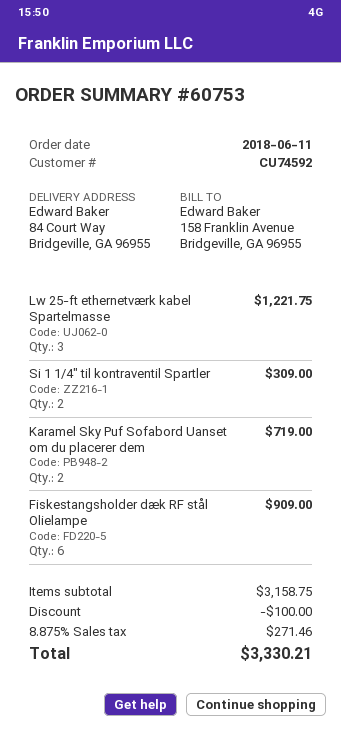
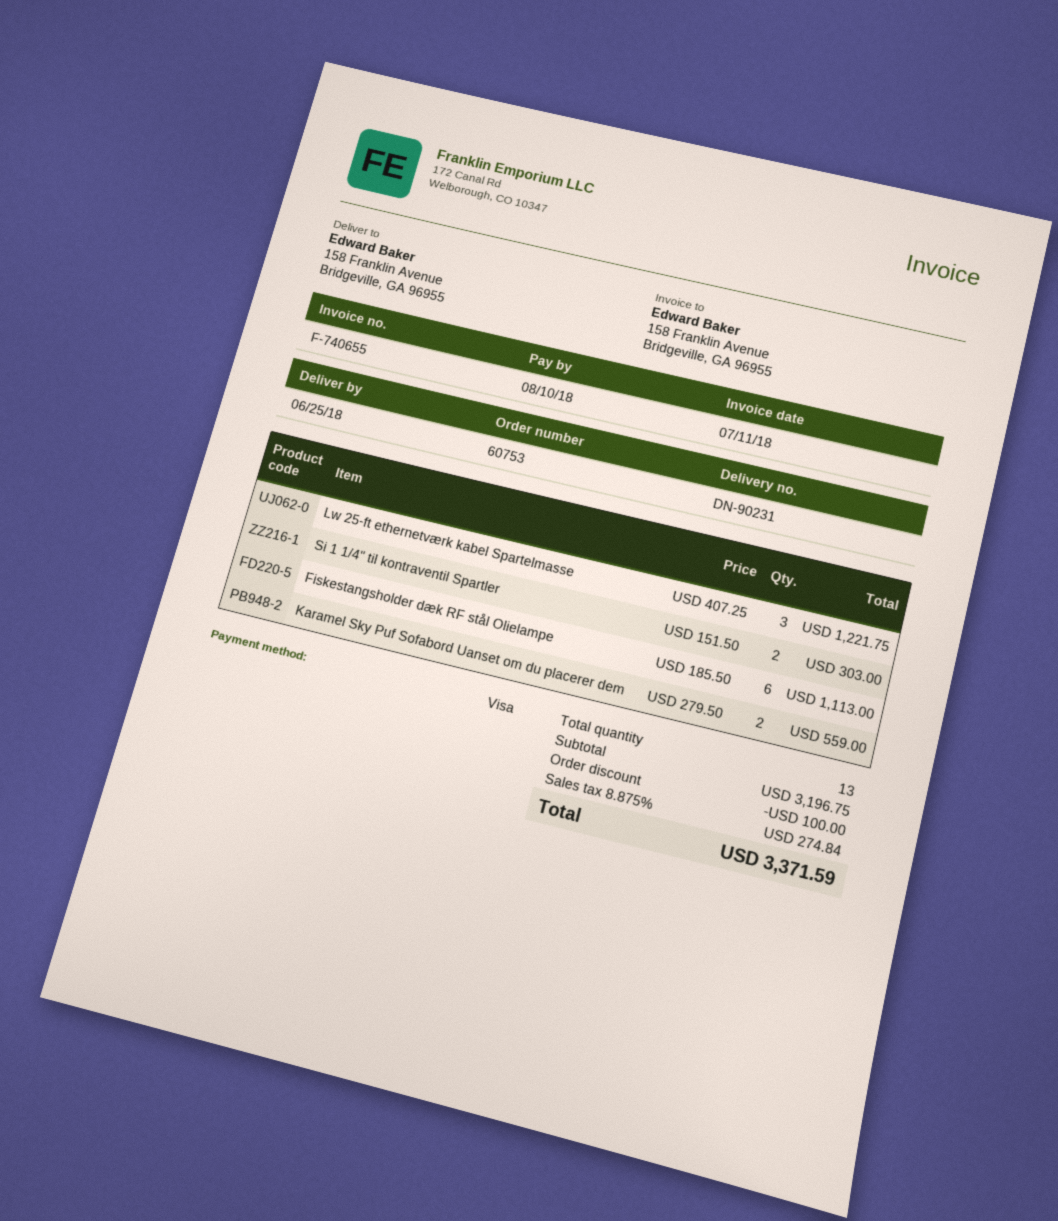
ship to: 84 Court Way, Bridgeville, GA 96955 -> 158 Franklin Avenue, Bridgeville, GA 96955
Si 1 1/4" til kontraventil Spartler: 2 for 309.00 -> 2 for 303.00
Karamel Sky Puf Sofabord Uanset om du placerer dem: 2 for 719.00 -> 2 for 559.00
Fiskestangsholder dæk RF stål Olielampe: 6 for 909.00 -> 6 for 1113.00
subtotal: 3158.75 -> 3196.75
tax: 8.875% = 271.46 -> 8.875% = 274.84
total: 3330.21 -> 3371.59

